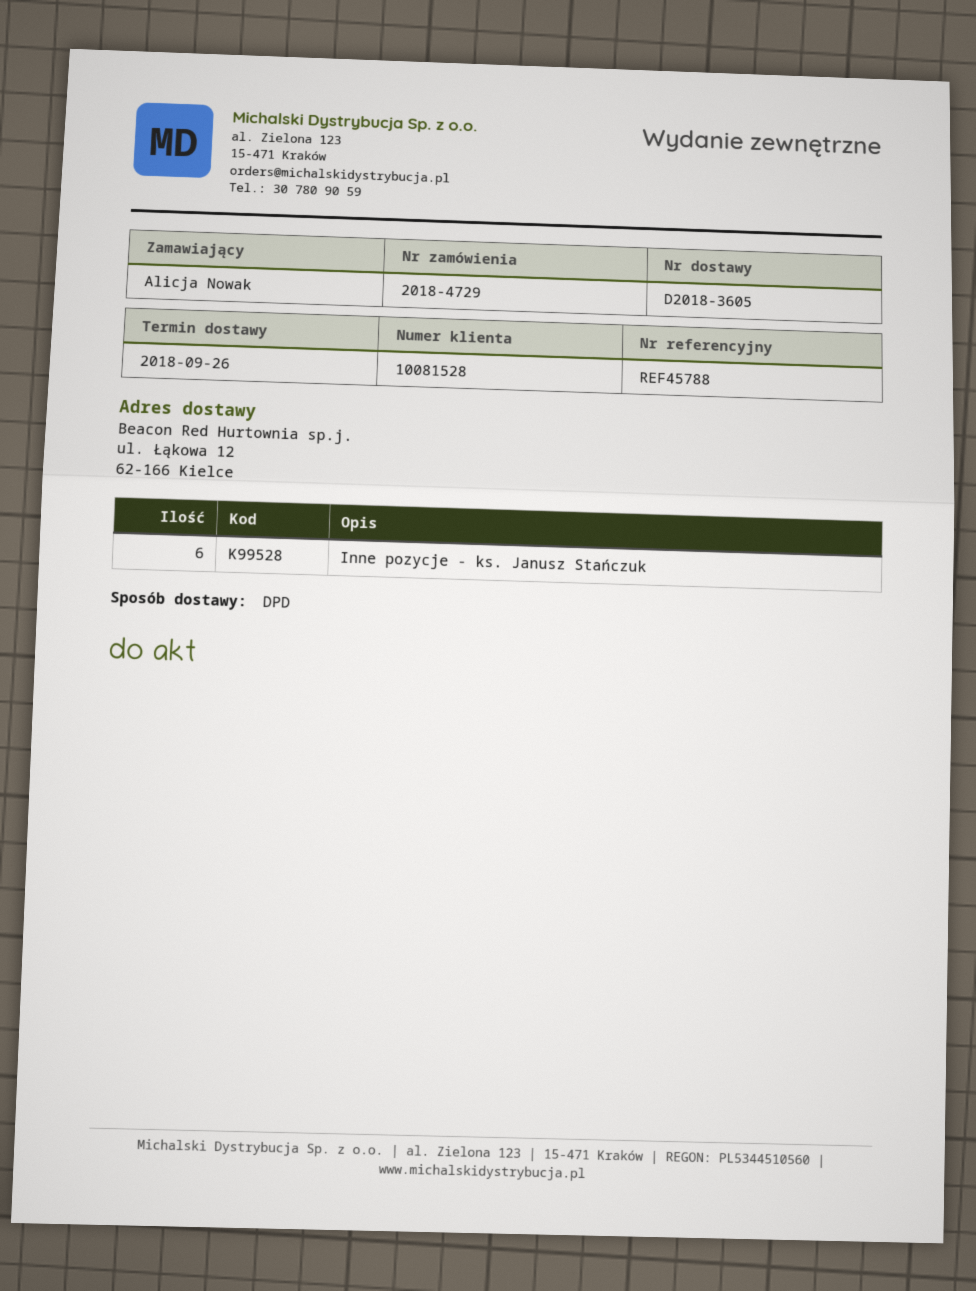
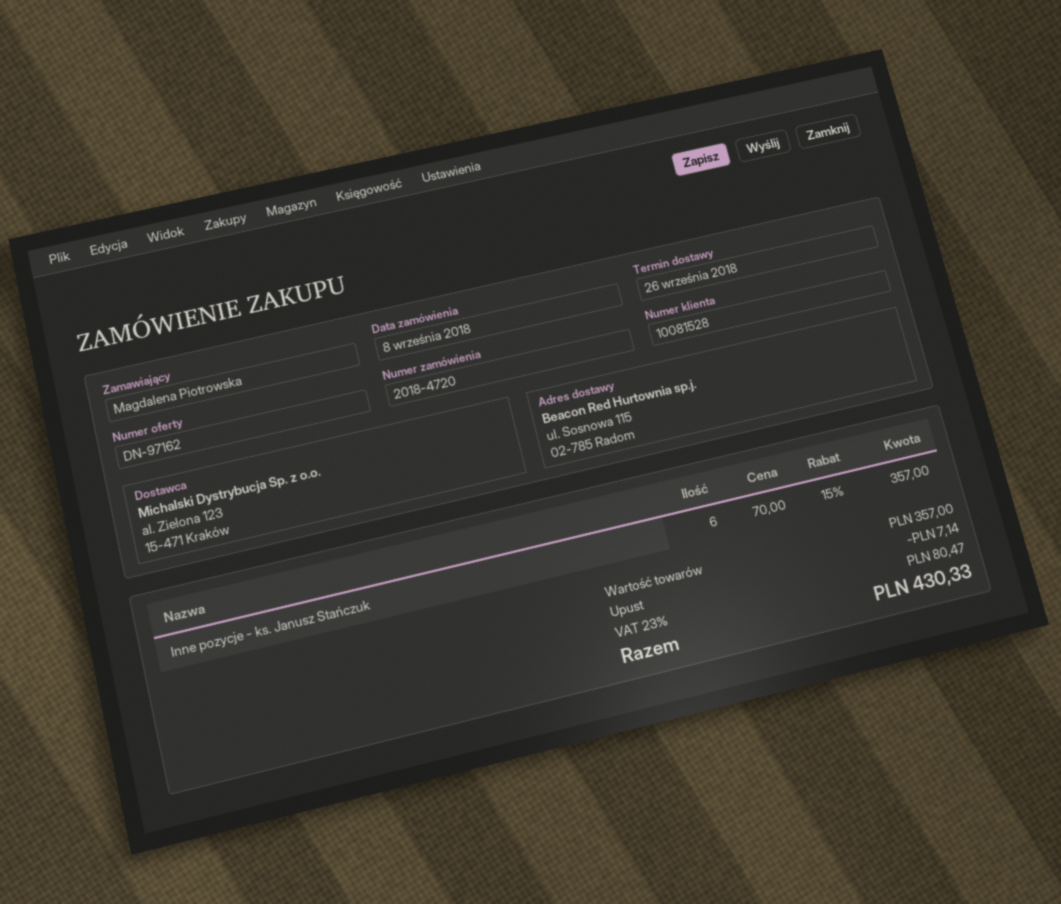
order number: 2018-4729 -> 2018-4720
ordered by: Alicja Nowak -> Magdalena Piotrowska
ship to: ul. Łąkowa 12, 62-166 Kielce -> ul. Sosnowa 115, 02-785 Radom

